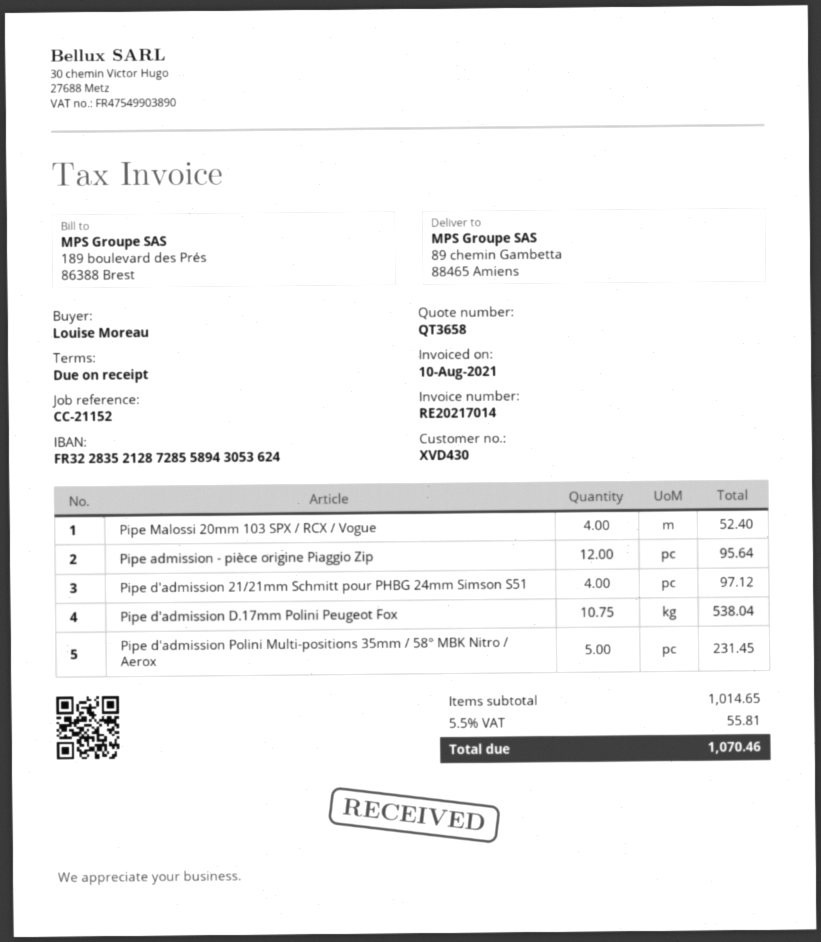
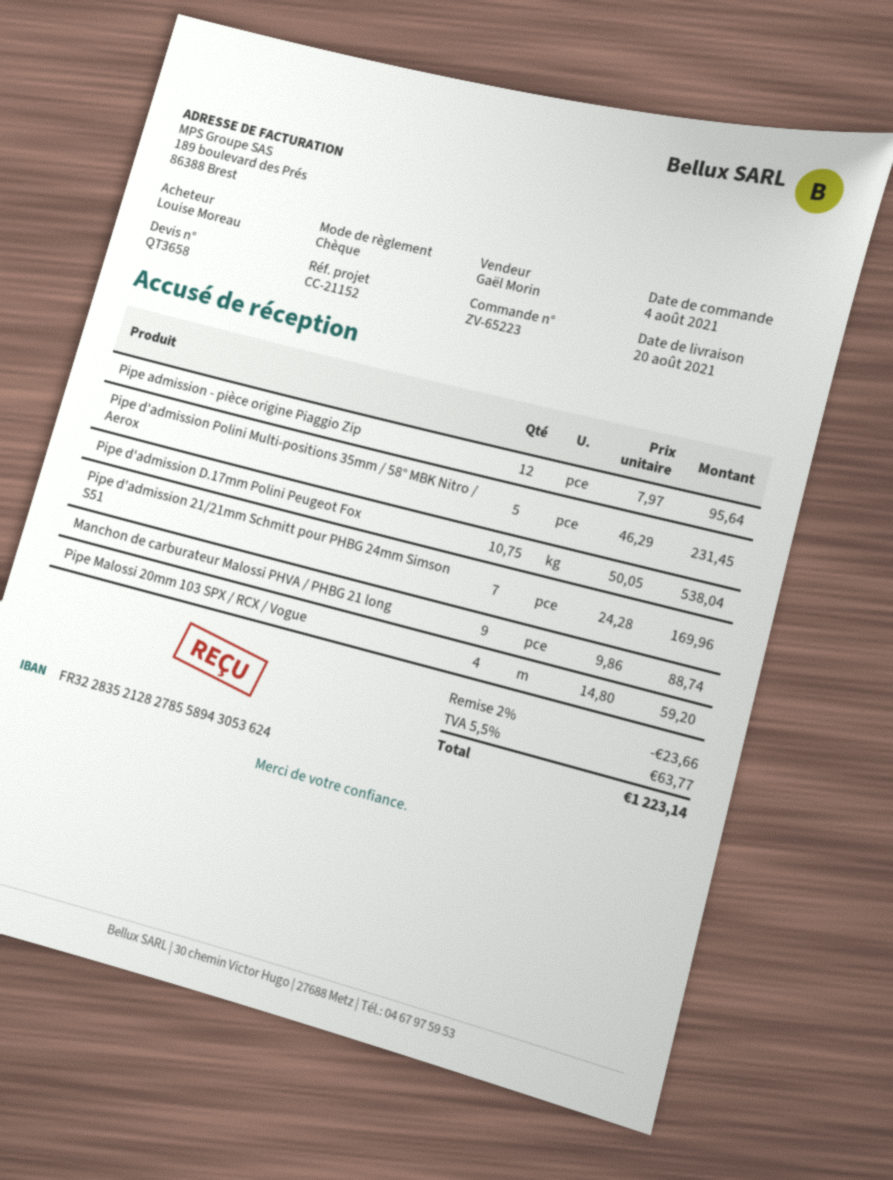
bank account: FR3228352128728558943053624 -> FR3228352128278558943053624
Pipe Malossi 20mm 103 SPX / RCX / Vogue: 4 for 52.40 -> 4 for 59.20
Pipe d'admission 21/21mm Schmitt pour PHBG 24mm Simson S51: 4 for 97.12 -> 7 for 169.96
Manchon de carburateur Malossi PHVA / PHBG 21 long: none -> 9 for 88.74
discount: none -> 2% = 23.66
tax: 5.5% = 55.81 -> 5.5% = 63.77
total: 1070.46 -> 1223.14

